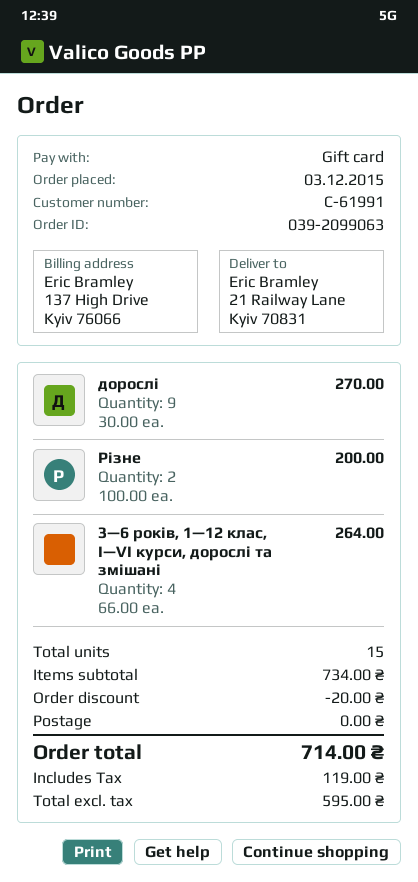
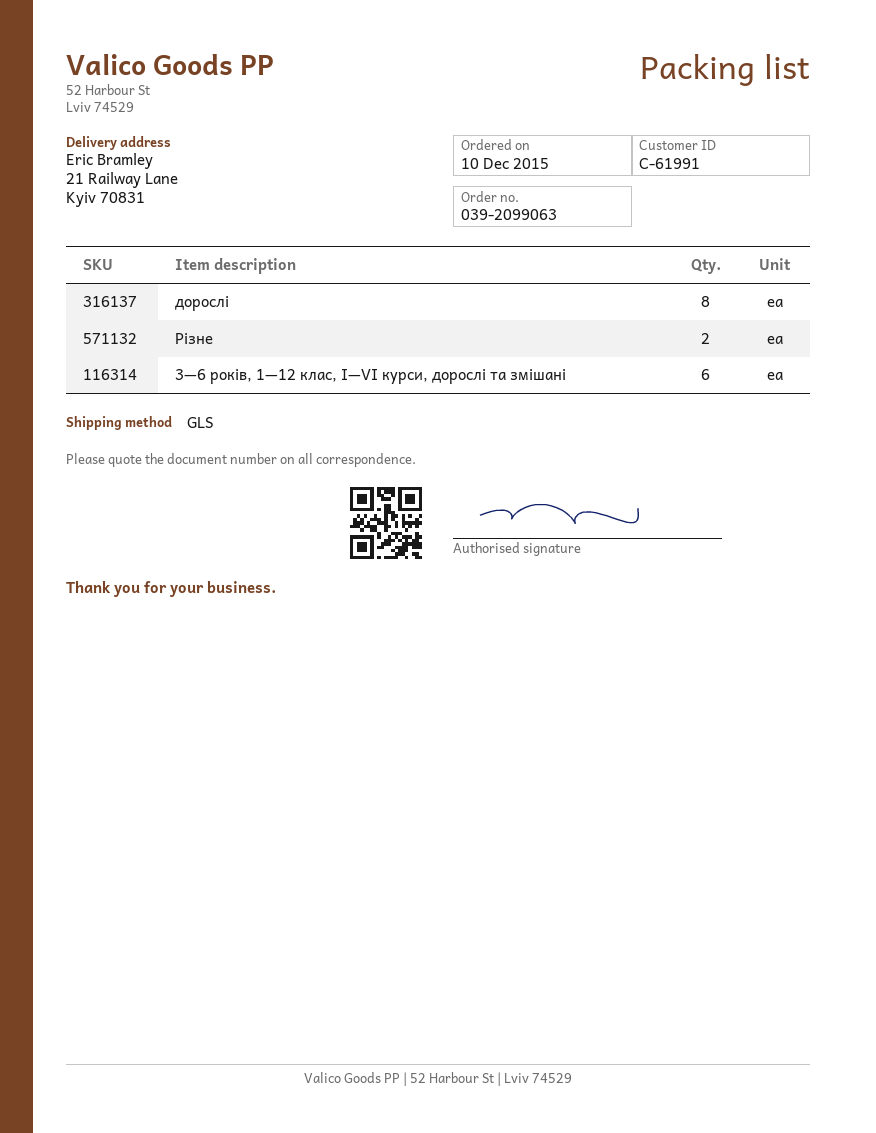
order date: 2015-12-03 -> 2015-12-10
дорослі: 9 -> 8
3—6 років, 1—12 клас, I—VI курси, дорослі та змішані: 4 -> 6

